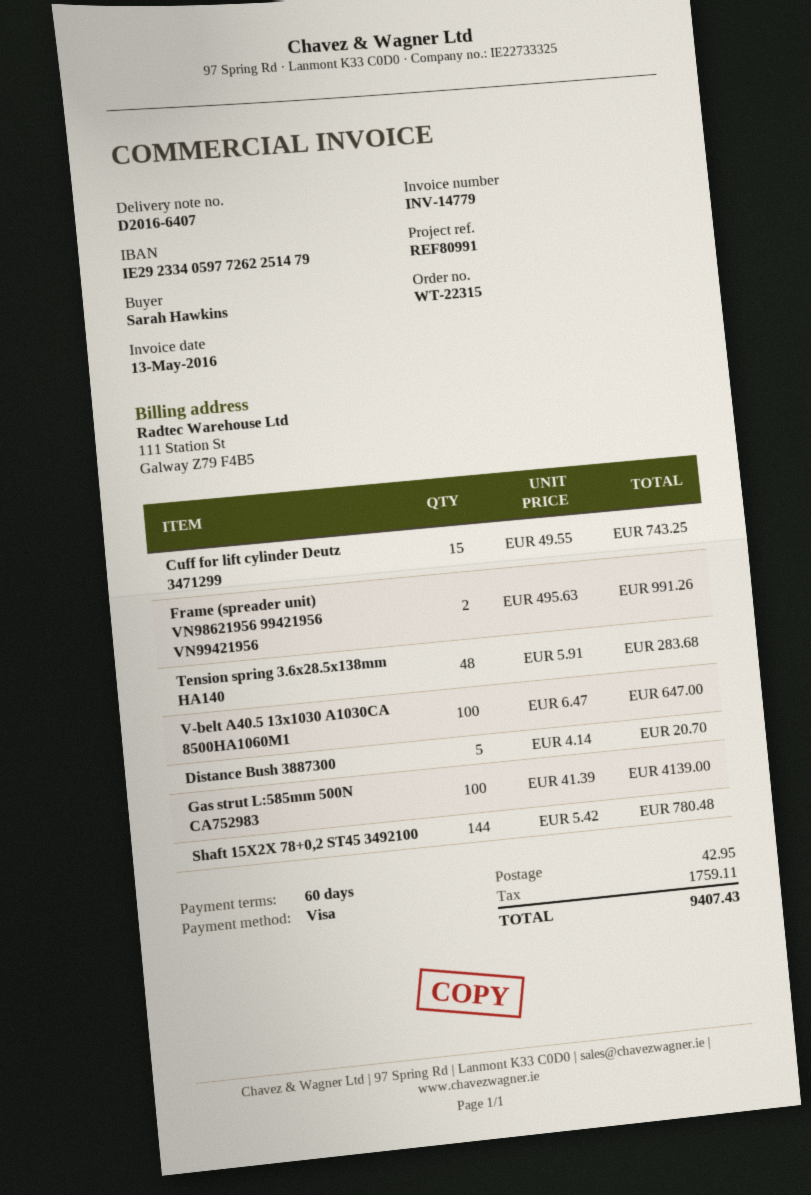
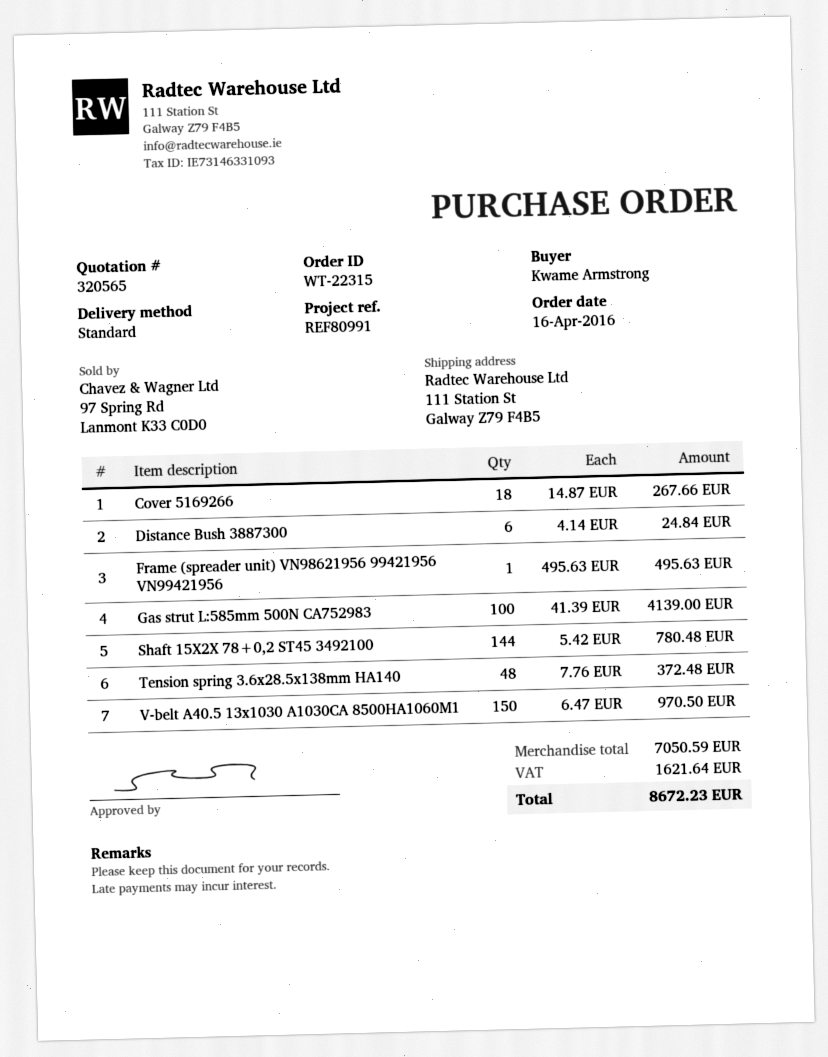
ordered by: Sarah Hawkins -> Kwame Armstrong
Cuff for lift cylinder Deutz 3471299: 15 x 49.55 = 743.25 -> none
Frame (spreader unit) VN98621956 99421956 VN99421956: 2 x 495.63 = 991.26 -> 1 x 495.63 = 495.63
Tension spring 3.6x28.5x138mm HA140: 48 x 5.91 = 283.68 -> 48 x 7.76 = 372.48
V-belt A40.5 13x1030 A1030CA 8500HA1060M1: 100 x 6.47 = 647.00 -> 150 x 6.47 = 970.50
Distance Bush 3887300: 5 x 4.14 = 20.70 -> 6 x 4.14 = 24.84
Cover 5169266: none -> 18 x 14.87 = 267.66
shipping: 42.95 -> none
tax: 1759.11 -> 1621.64
total: 9407.43 -> 8672.23

